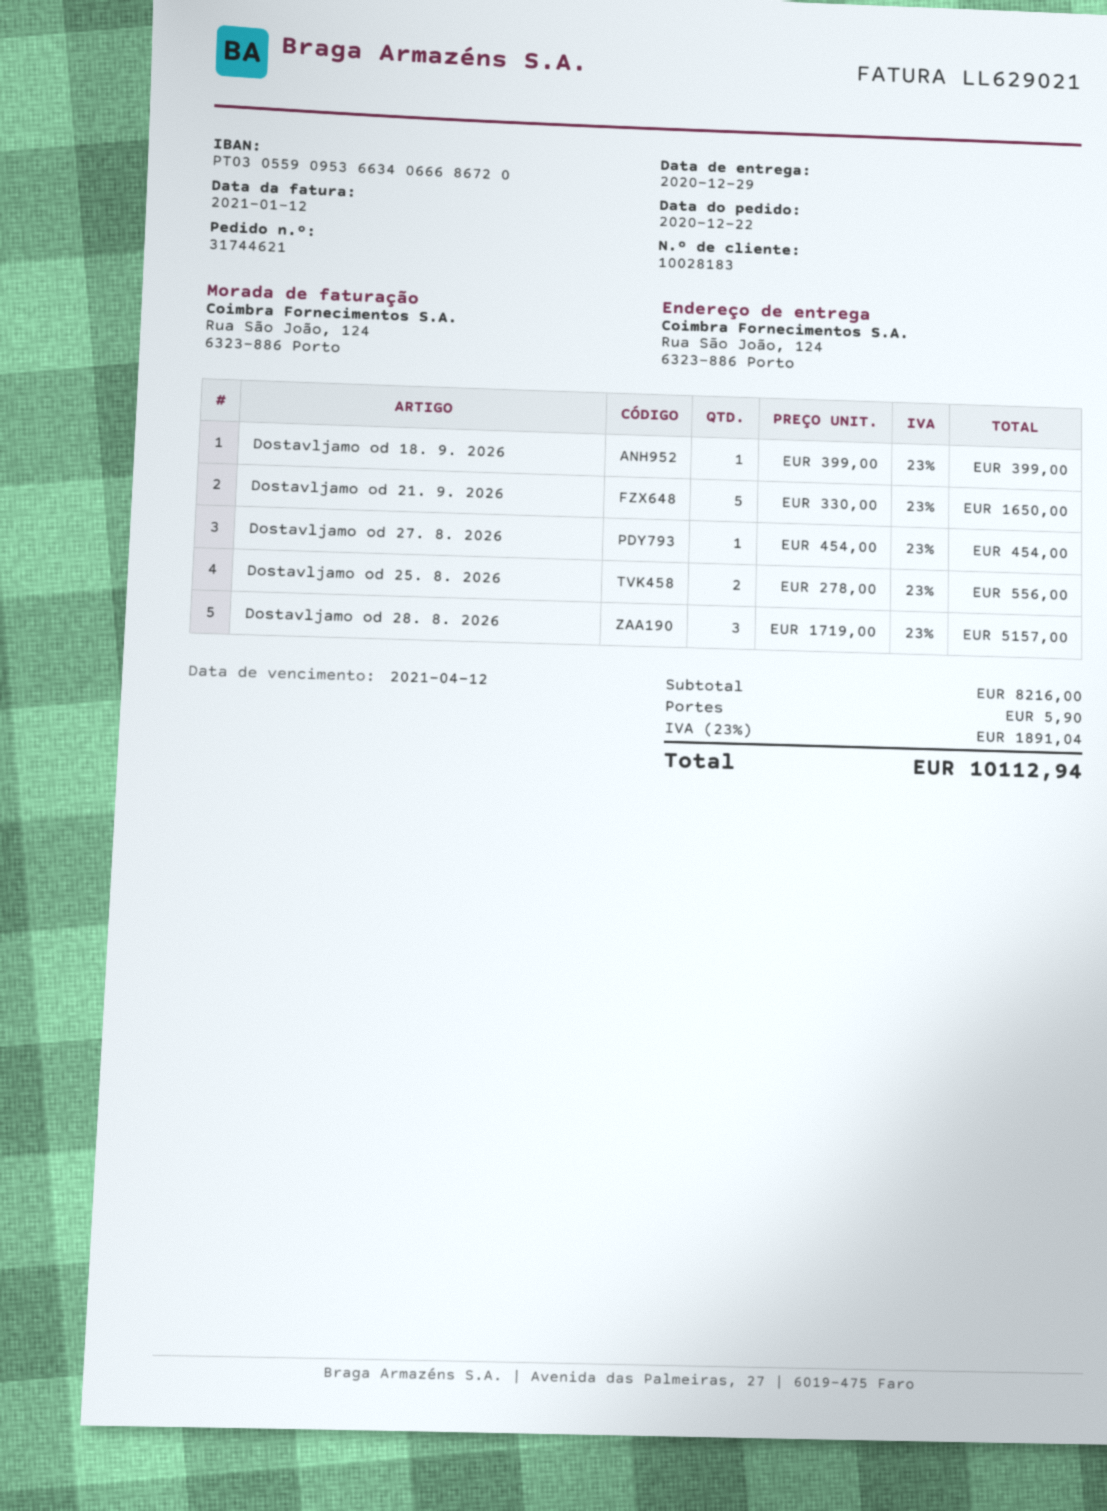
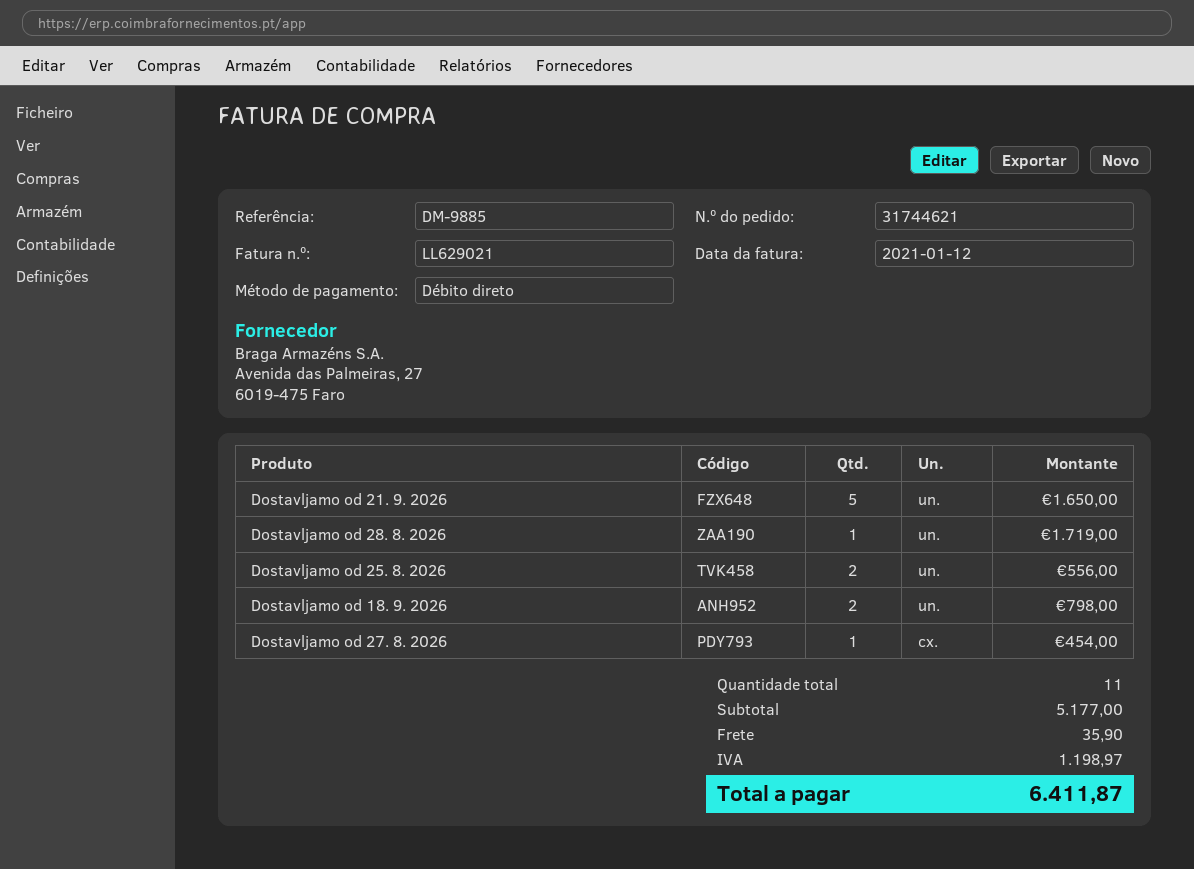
Dostavljamo od 18. 9. 2026: 1 for 399.00 -> 2 for 798.00
Dostavljamo od 28. 8. 2026: 3 for 5157.00 -> 1 for 1719.00
subtotal: 8216.00 -> 5177.00
shipping: 5.90 -> 35.90
tax: 1891.04 -> 1198.97
total: 10112.94 -> 6411.87

